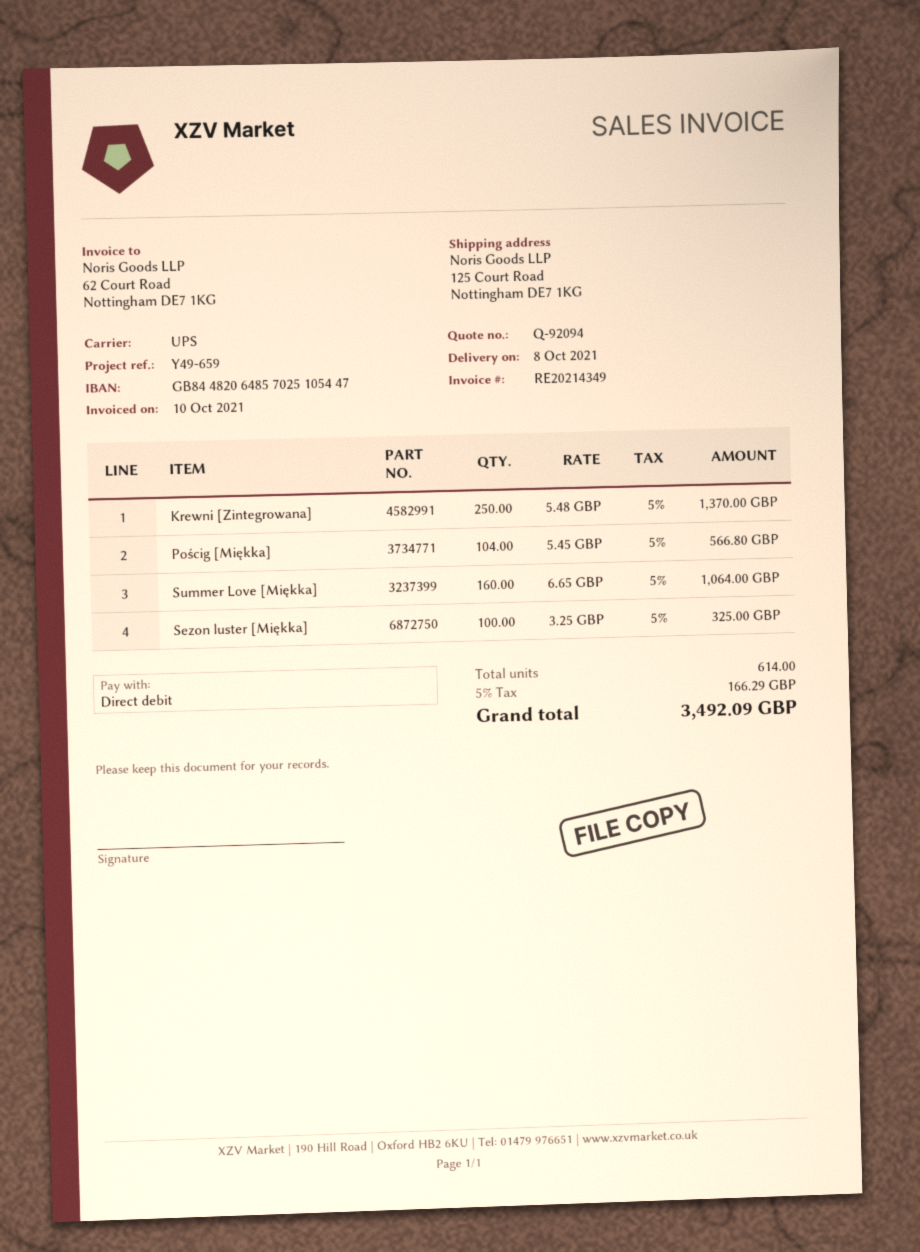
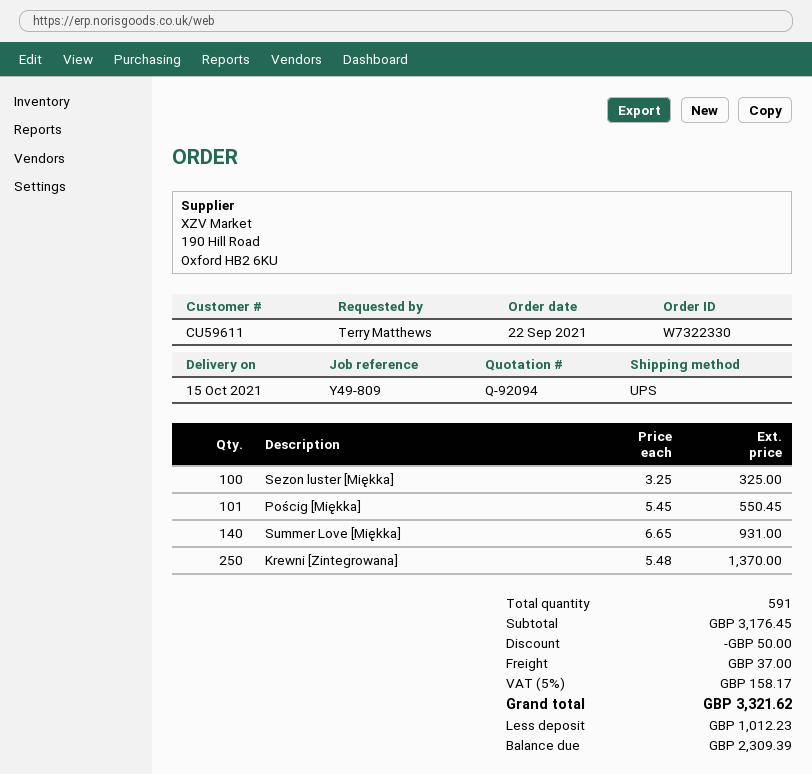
delivery date: 2021-10-08 -> 2021-10-15
reference: Y49-659 -> Y49-809
Pościg [Miękka]: 104 x 5.45 = 566.80 -> 101 x 5.45 = 550.45
Summer Love [Miękka]: 160 x 6.65 = 1064.00 -> 140 x 6.65 = 931.00
total quantity: 614 -> 591
discount: none -> 50.00
shipping: none -> 37.00
tax: 5% = 166.29 -> 5% = 158.17
total: 3492.09 -> 3321.62

